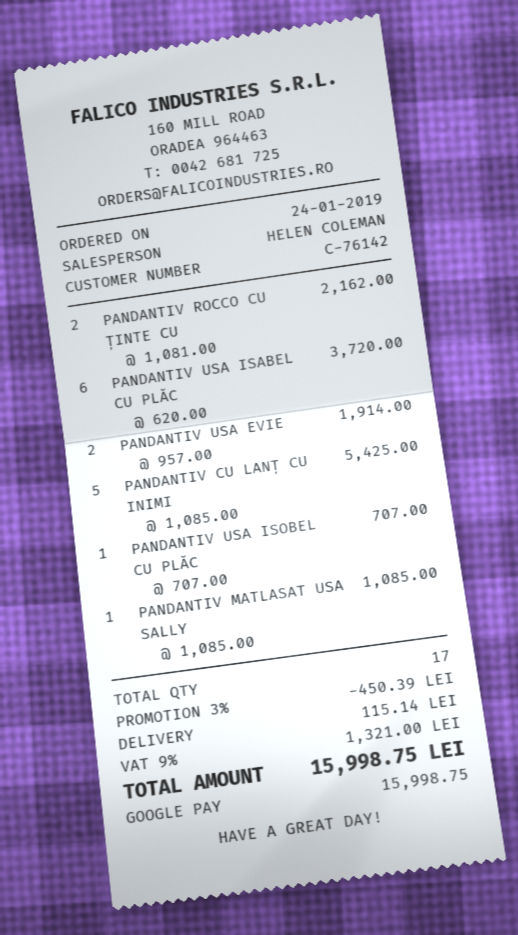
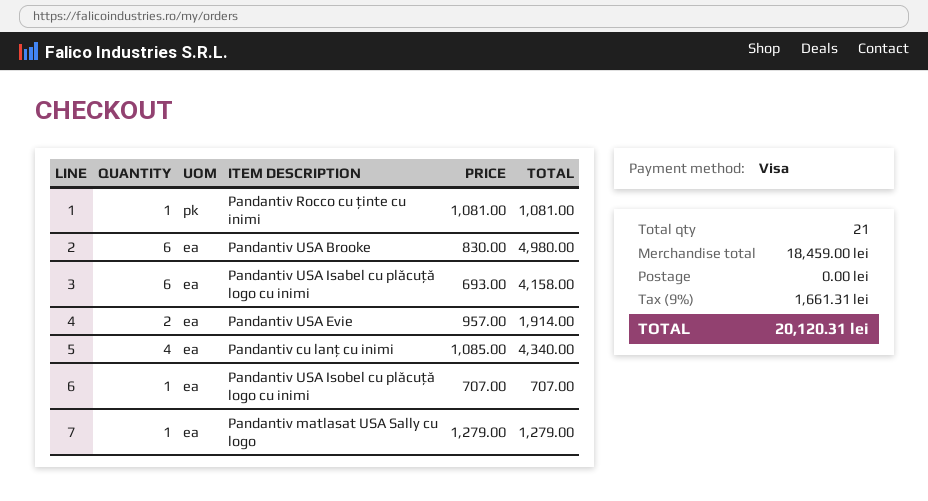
payment method: Google Pay -> Visa
PANDANTIV ROCCO CU ȚINTE CU: 2 x 1081.00 = 2162.00 -> 1 x 1081.00 = 1081.00
PANDANTIV USA ISABEL CU PLĂC: 6 x 620.00 = 3720.00 -> 6 x 693.00 = 4158.00
PANDANTIV CU LANȚ CU INIMI: 5 x 1085.00 = 5425.00 -> 4 x 1085.00 = 4340.00
PANDANTIV MATLASAT USA SALLY: 1 x 1085.00 = 1085.00 -> 1 x 1279.00 = 1279.00
Pandantiv USA Brooke: none -> 6 x 830.00 = 4980.00
total quantity: 17 -> 21
discount: 3% = 450.39 -> none
shipping: 115.14 -> 0.00
tax: 9% = 1321.00 -> 9% = 1661.31
total: 15998.75 -> 20120.31

